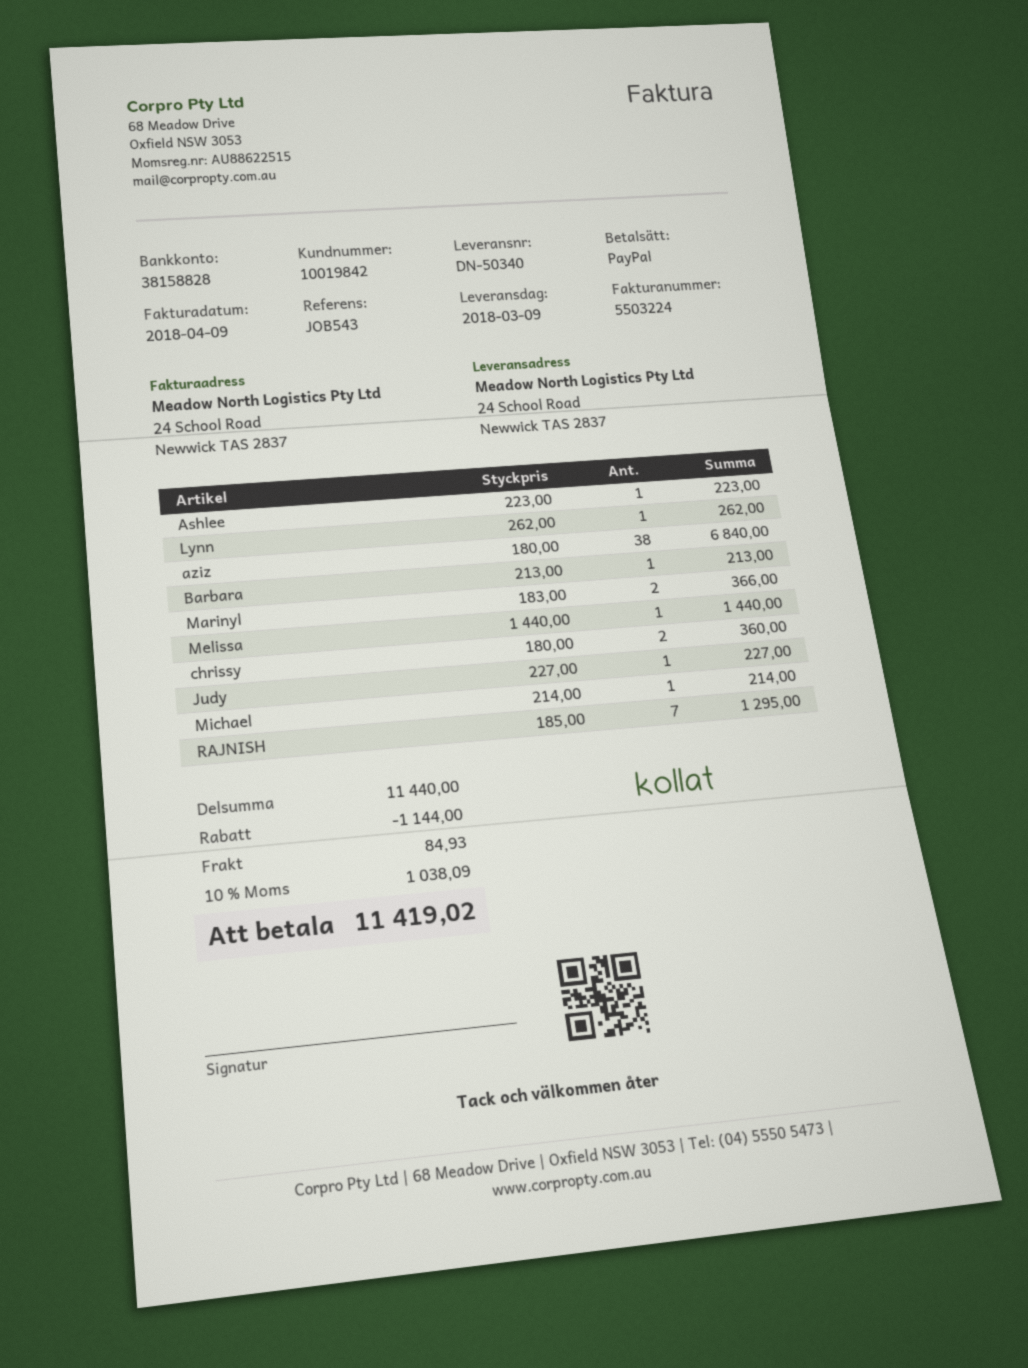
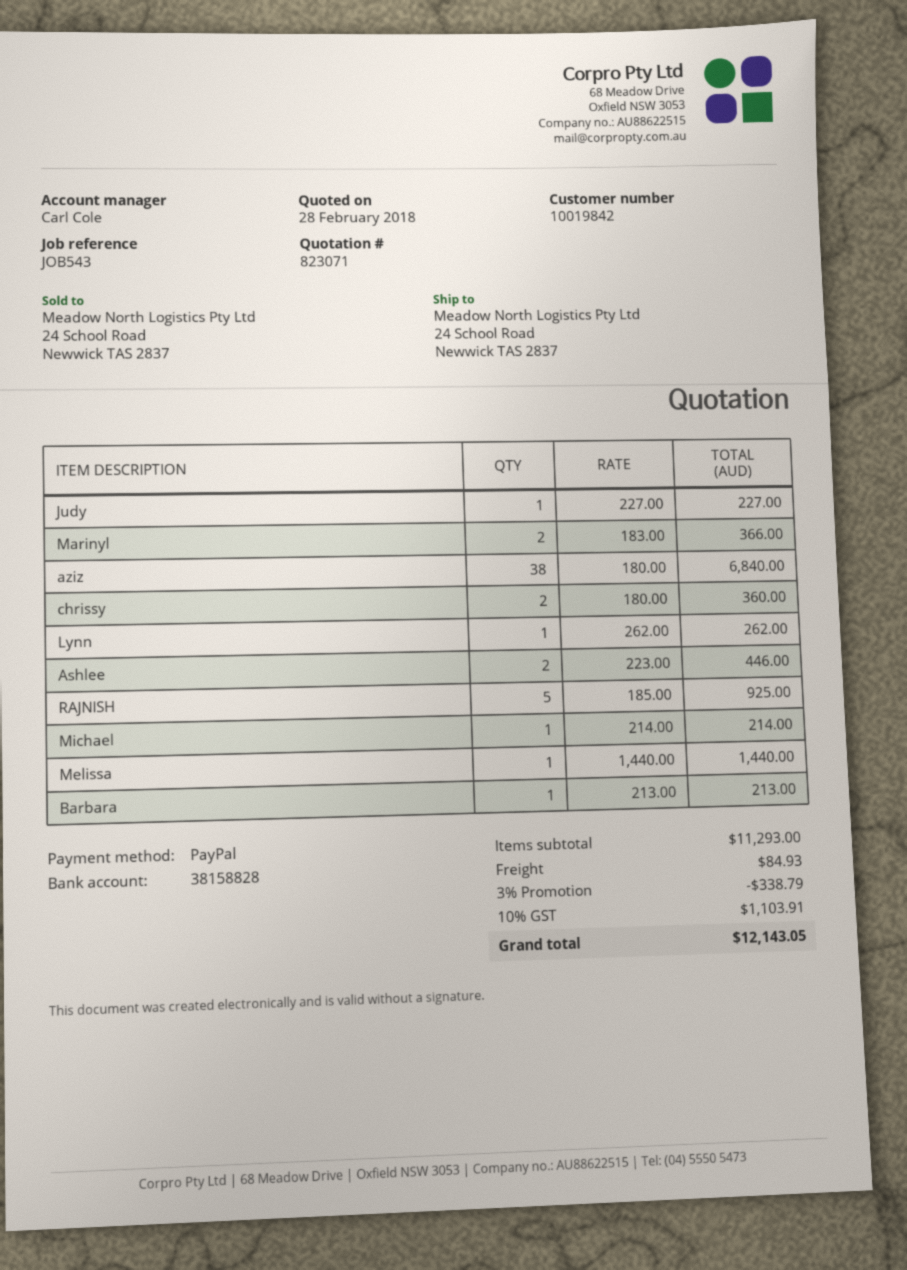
Ashlee: 1 x 223.00 = 223.00 -> 2 x 223.00 = 446.00
RAJNISH: 7 x 185.00 = 1295.00 -> 5 x 185.00 = 925.00
subtotal: 11440.00 -> 11293.00
discount: 1144.00 -> 338.79
tax: 10% = 1038.09 -> 10% = 1103.91
total: 11419.02 -> 12143.05

